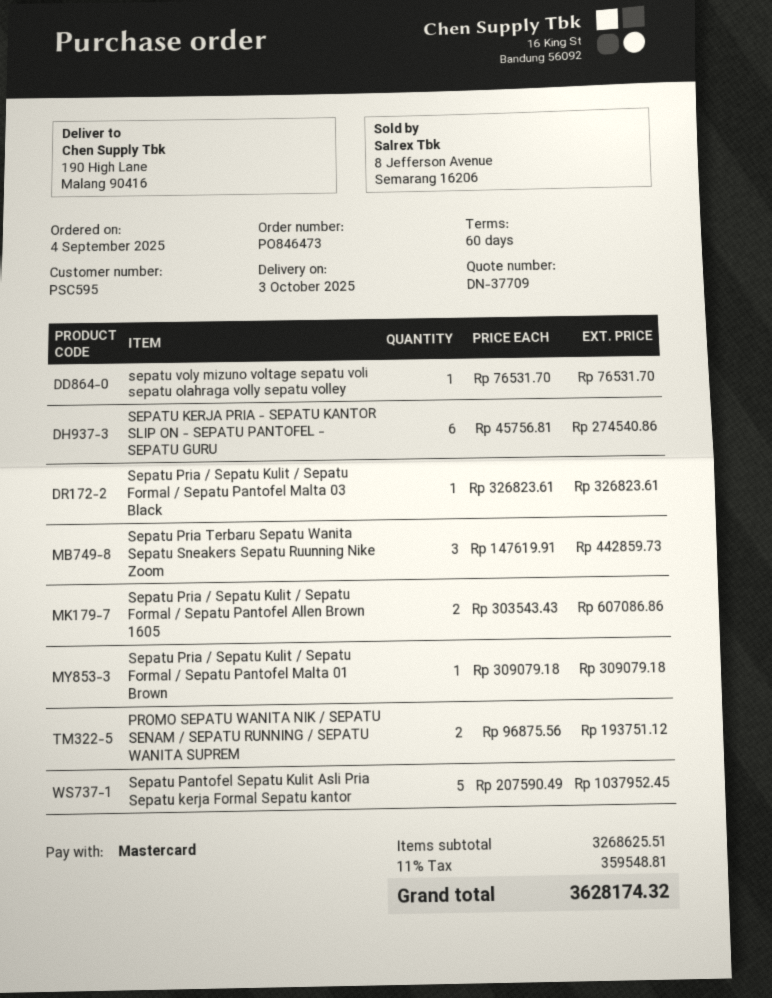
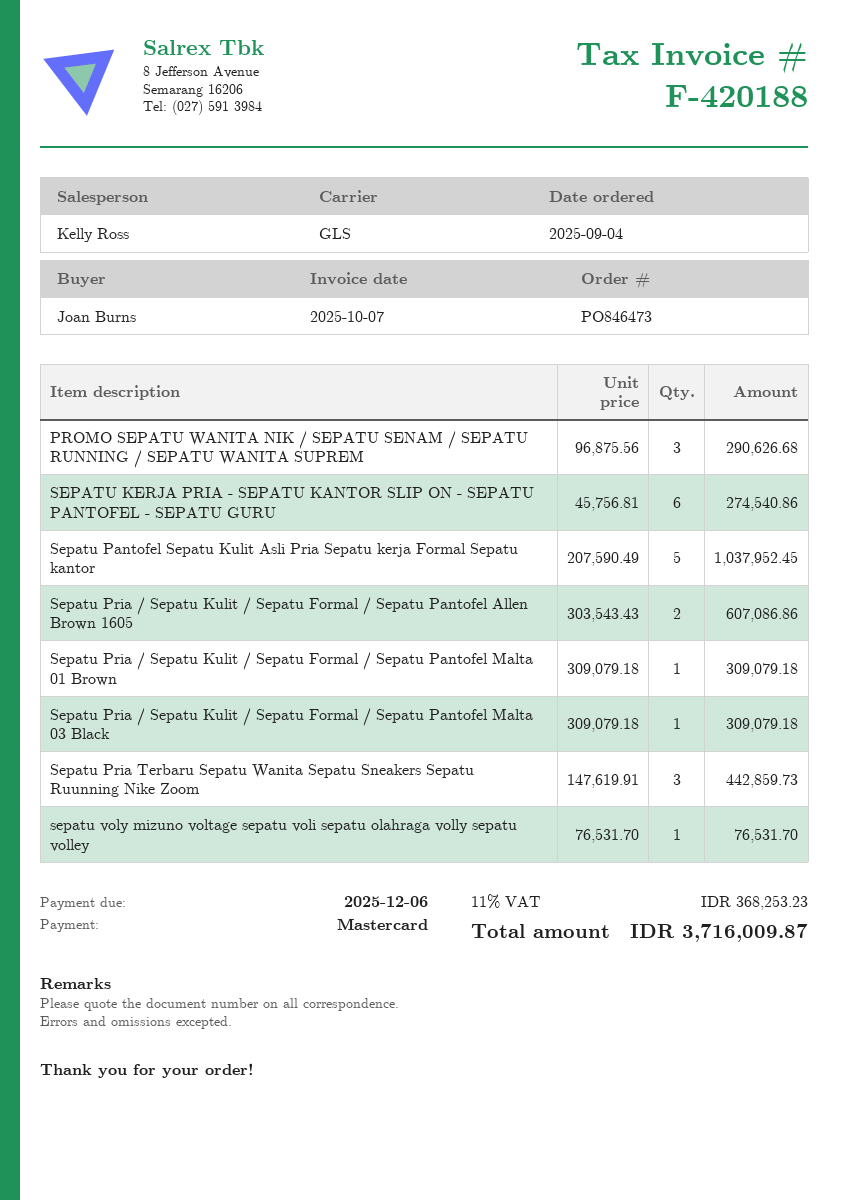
Sepatu Pria / Sepatu Kulit / Sepatu Formal / Sepatu Pantofel Malta 03 Black: 1 x 326823.61 = 326823.61 -> 1 x 309079.18 = 309079.18
PROMO SEPATU WANITA NIK / SEPATU SENAM / SEPATU RUNNING / SEPATU WANITA SUPREM: 2 x 96875.56 = 193751.12 -> 3 x 96875.56 = 290626.68
tax: 11% = 359548.81 -> 11% = 368253.23
total: 3628174.32 -> 3716009.87

